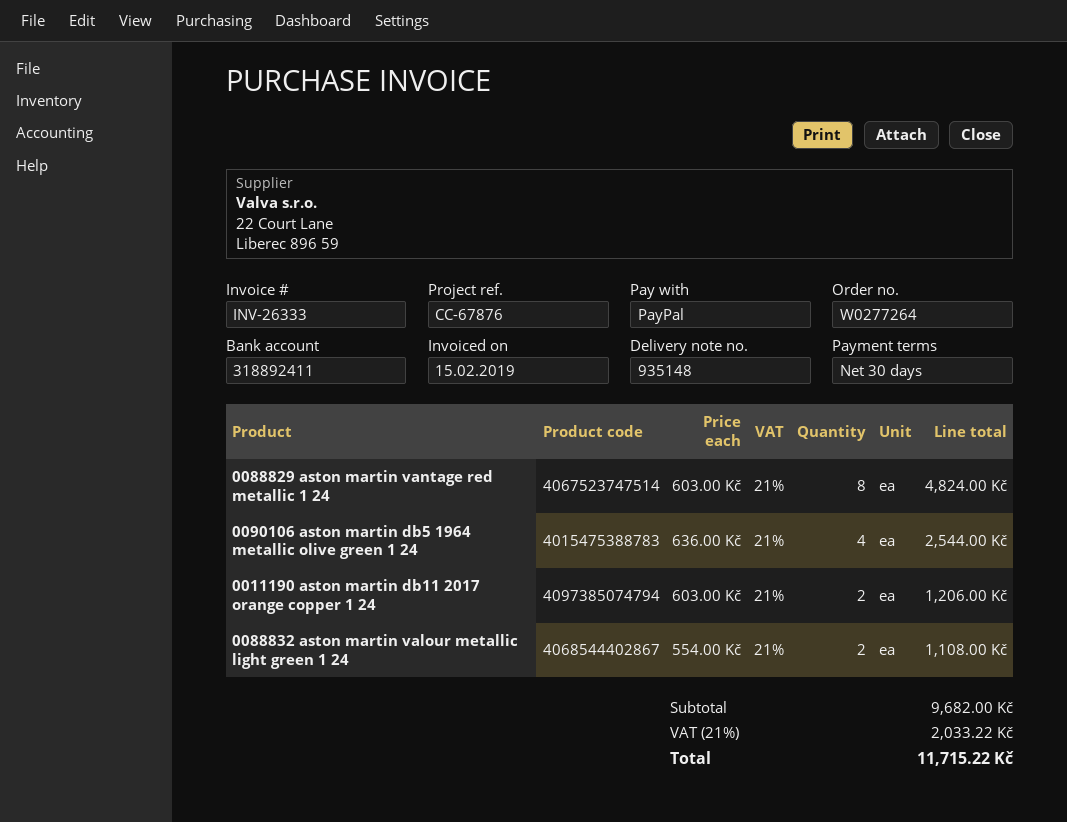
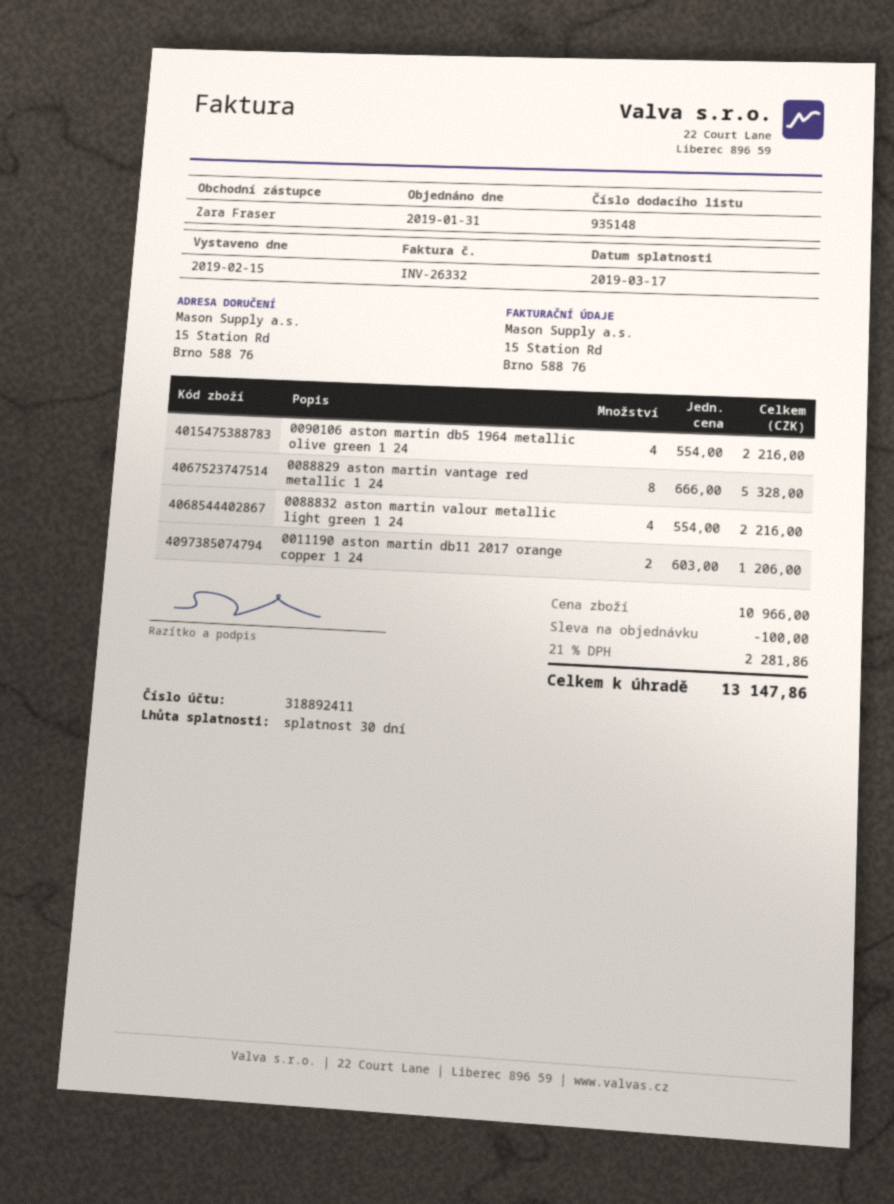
invoice number: INV-26333 -> INV-26332
0088829 aston martin vantage red metallic 1 24: 8 x 603.00 = 4824.00 -> 8 x 666.00 = 5328.00
0090106 aston martin db5 1964 metallic olive green 1 24: 4 x 636.00 = 2544.00 -> 4 x 554.00 = 2216.00
0088832 aston martin valour metallic light green 1 24: 2 x 554.00 = 1108.00 -> 4 x 554.00 = 2216.00
subtotal: 9682.00 -> 10966.00
discount: none -> 100.00
tax: 21% = 2033.22 -> 21% = 2281.86
total: 11715.22 -> 13147.86

